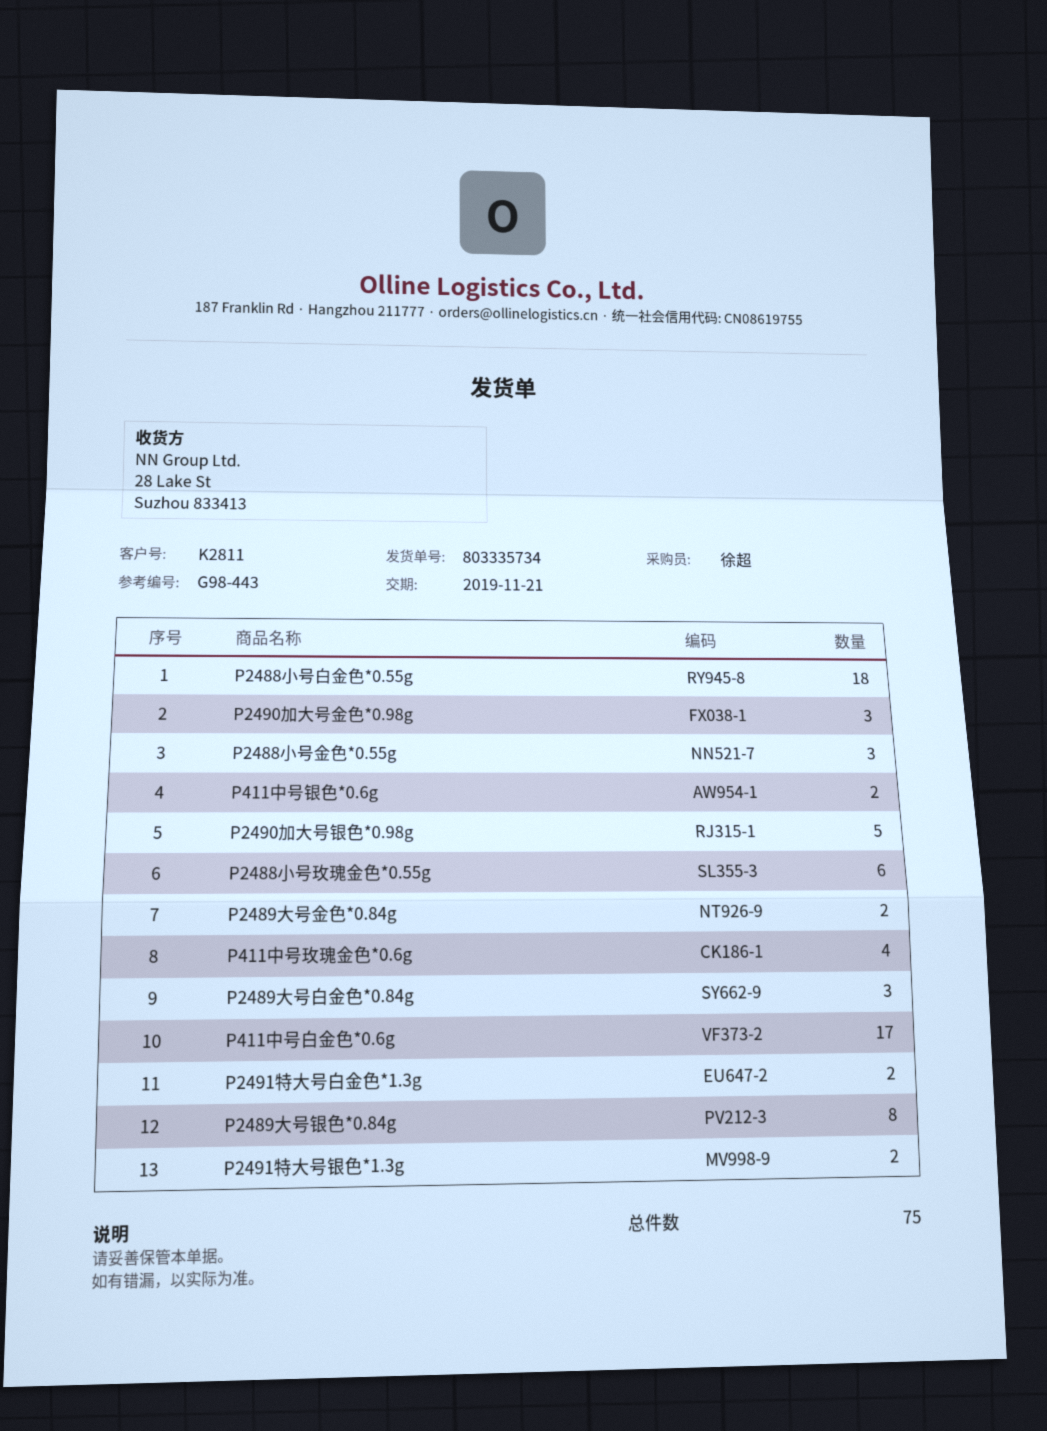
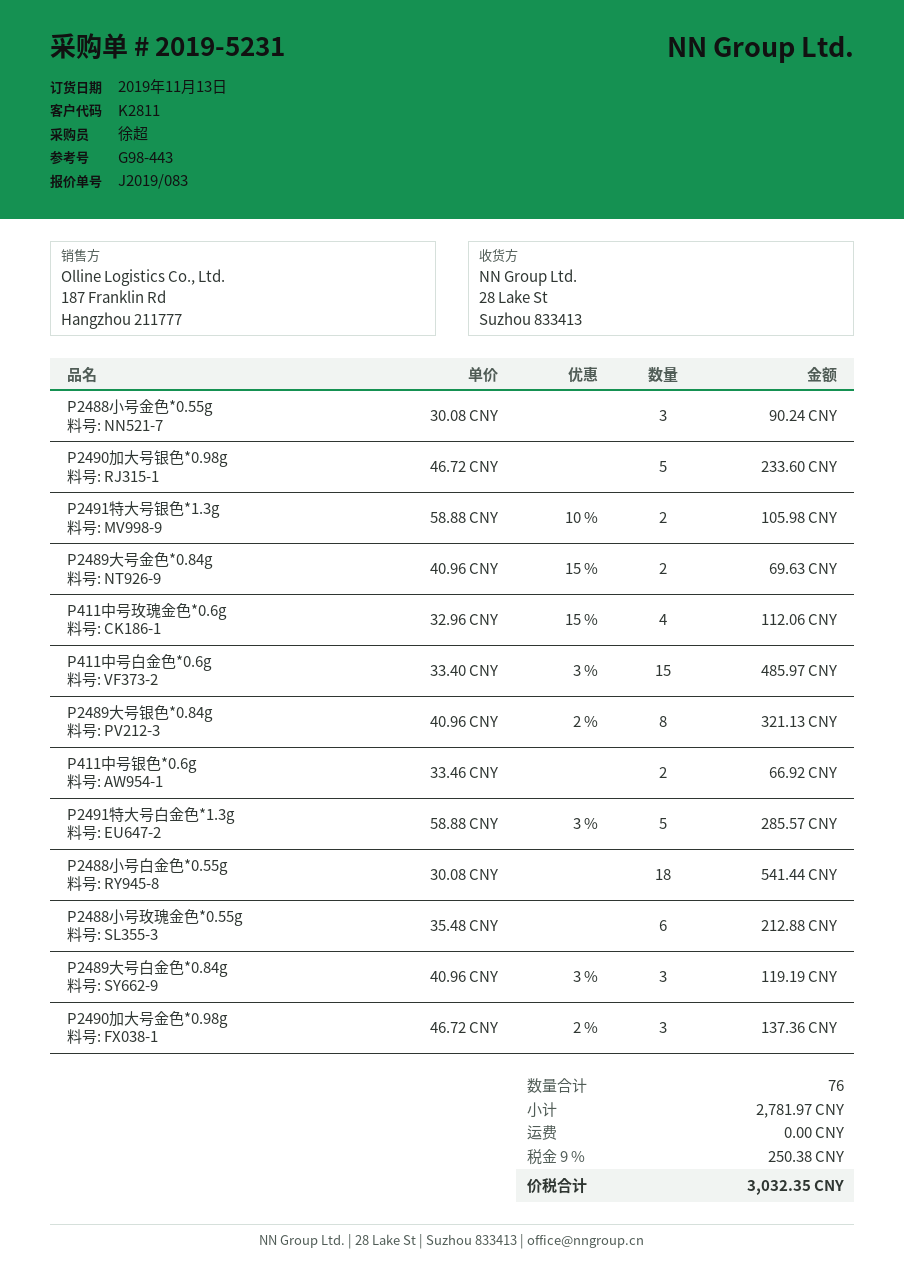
P411中号白金色*0.6g: 17 -> 15
P2491特大号白金色*1.3g: 2 -> 5
total quantity: 75 -> 76

